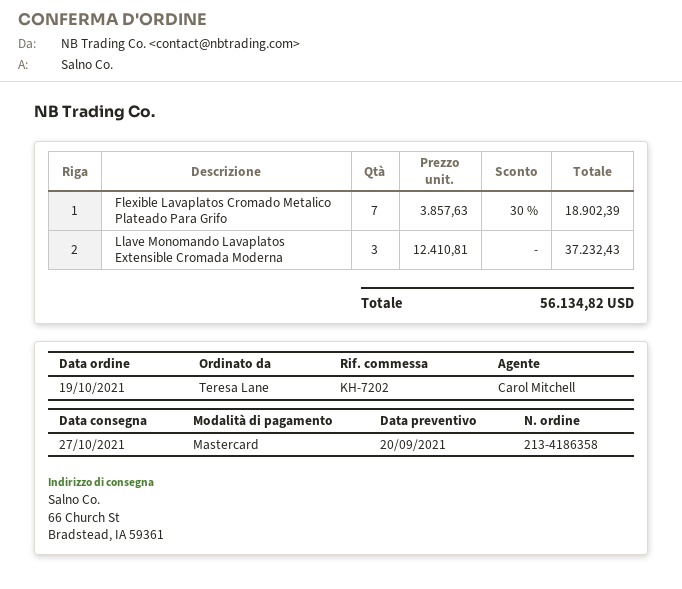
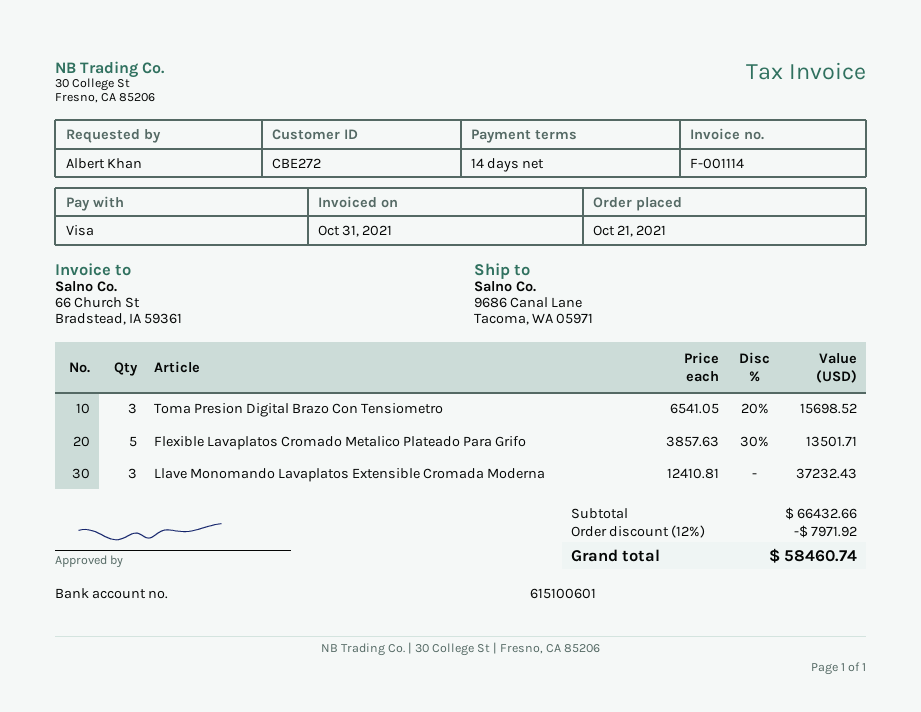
order date: 2021-10-19 -> 2021-10-21
ordered by: Teresa Lane -> Albert Khan
payment method: Mastercard -> Visa
ship to: 66 Church St, Bradstead, IA 59361 -> 9686 Canal Lane, Tacoma, WA 05971
Flexible Lavaplatos Cromado Metalico Plateado Para Grifo: 7 x 3857.63 - 30% = 18902.39 -> 5 x 3857.63 - 30% = 13501.71
Toma Presion Digital Brazo Con Tensiometro: none -> 3 x 6541.05 - 20% = 15698.52
discount: none -> 12% = 7971.92
total: 56134.82 -> 58460.74

